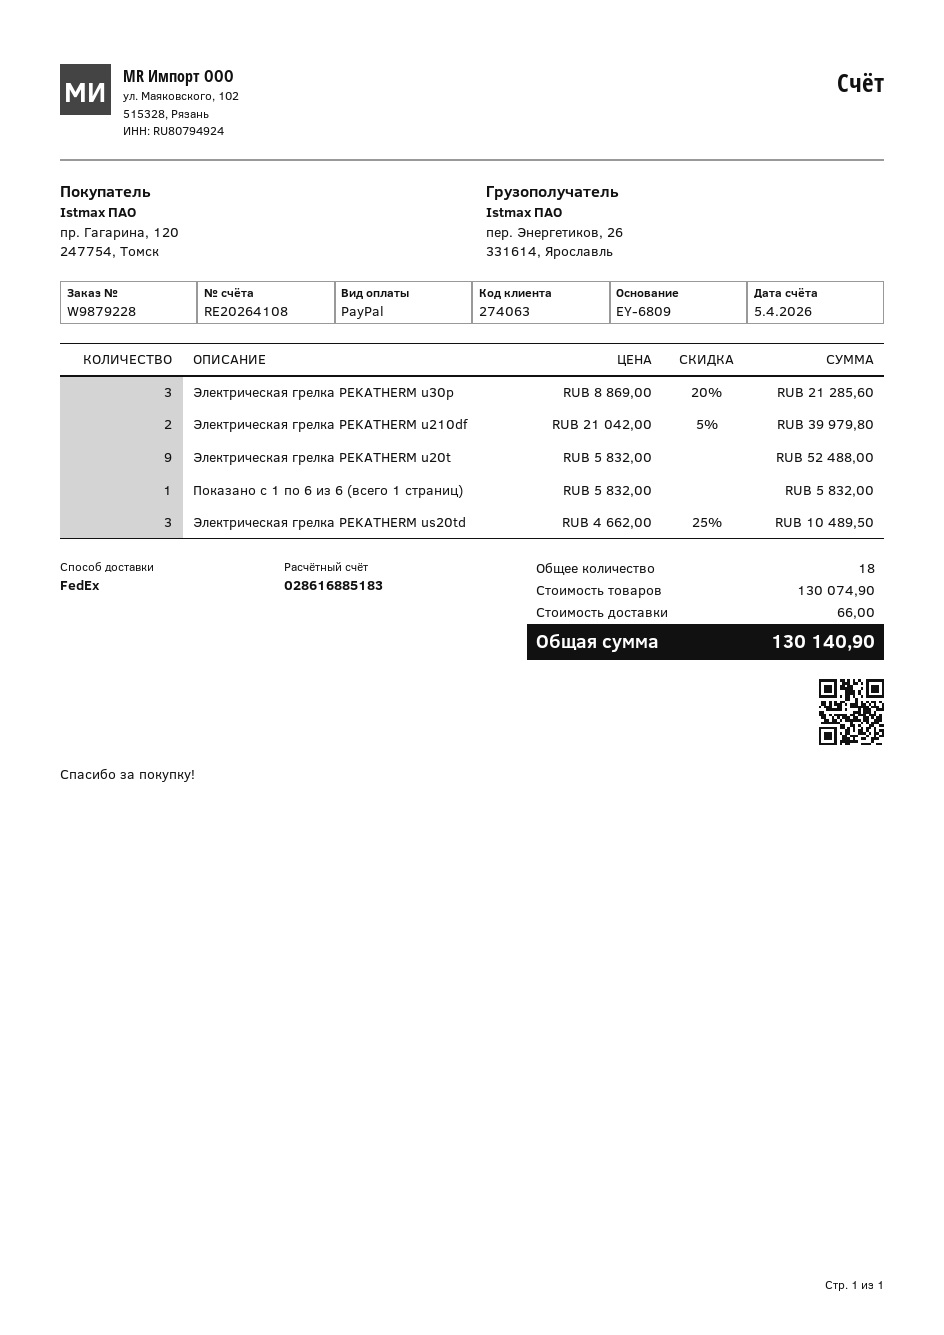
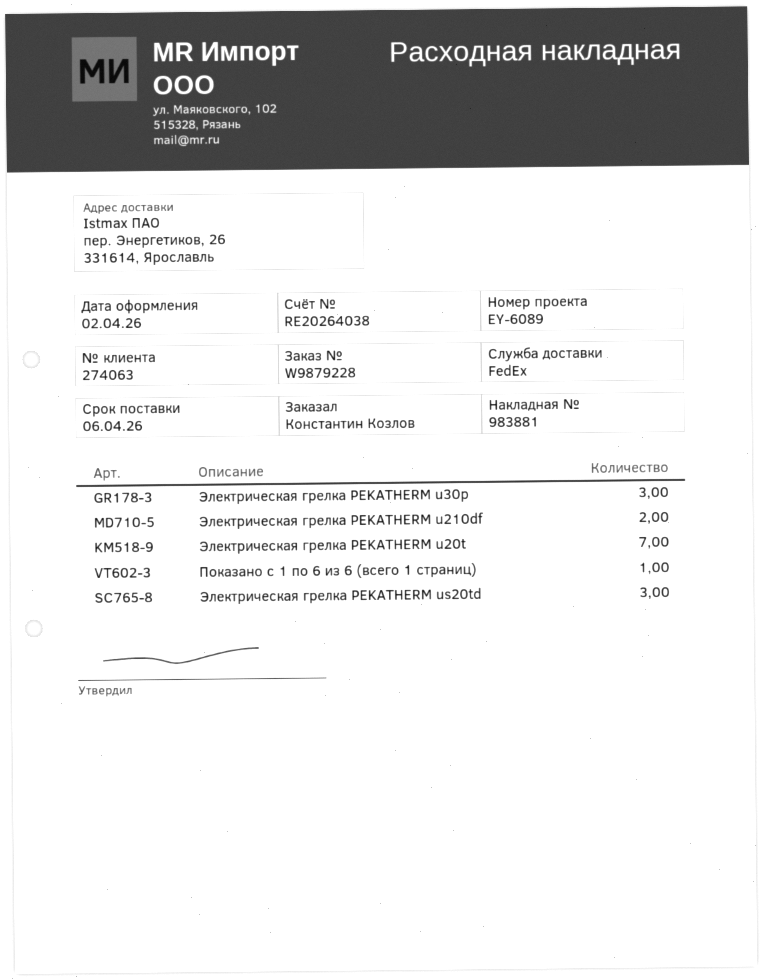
invoice number: RE20264108 -> RE20264038
reference: EY-6809 -> EY-6089
Электрическая грелка PEKATHERM u20t: 9 -> 7

